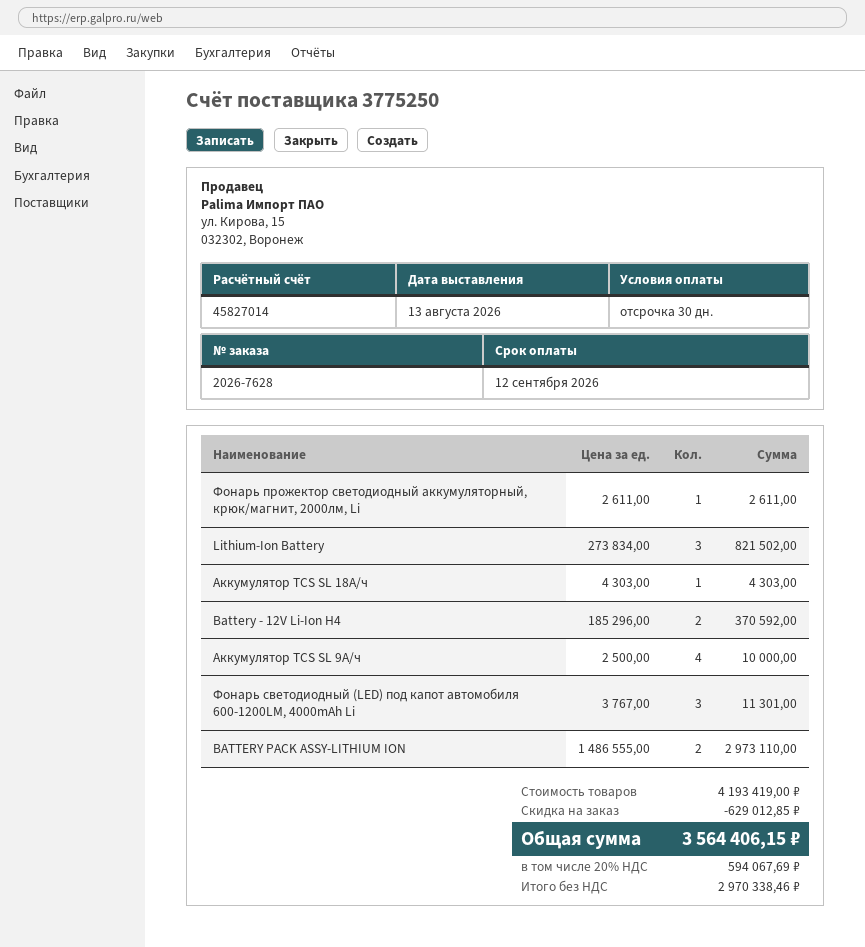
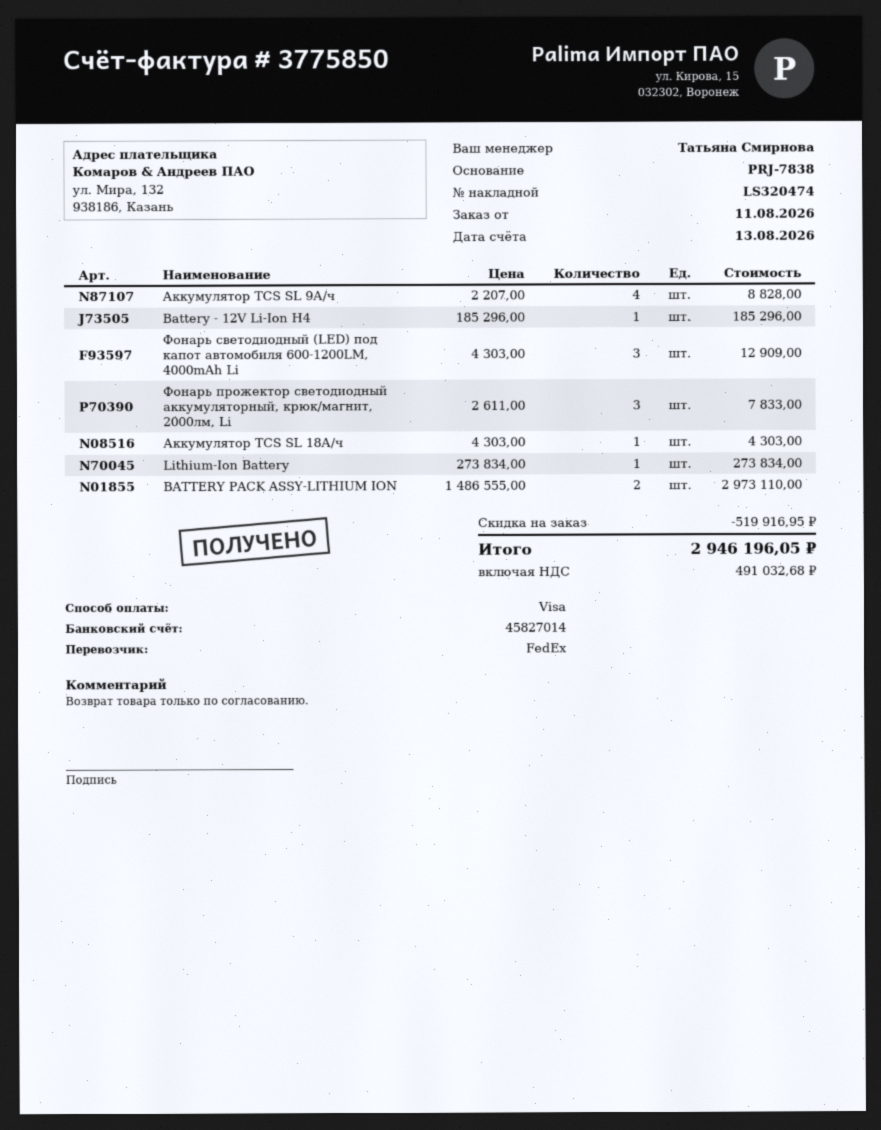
invoice number: 3775250 -> 3775850
Фонарь прожектор светодиодный аккумуляторный, крюк/магнит, 2000лм, Li: 1 x 2611.00 = 2611.00 -> 3 x 2611.00 = 7833.00
Lithium-Ion Battery: 3 x 273834.00 = 821502.00 -> 1 x 273834.00 = 273834.00
Battery - 12V Li-Ion H4: 2 x 185296.00 = 370592.00 -> 1 x 185296.00 = 185296.00
Аккумулятор TCS SL 9А/ч: 4 x 2500.00 = 10000.00 -> 4 x 2207.00 = 8828.00
Фонарь светодиодный (LED) под капот автомобиля 600-1200LM, 4000mAh Li: 3 x 3767.00 = 11301.00 -> 3 x 4303.00 = 12909.00
discount: 629012.85 -> 519916.95
tax: 594067.69 -> 491032.68
total: 3564406.15 -> 2946196.05

